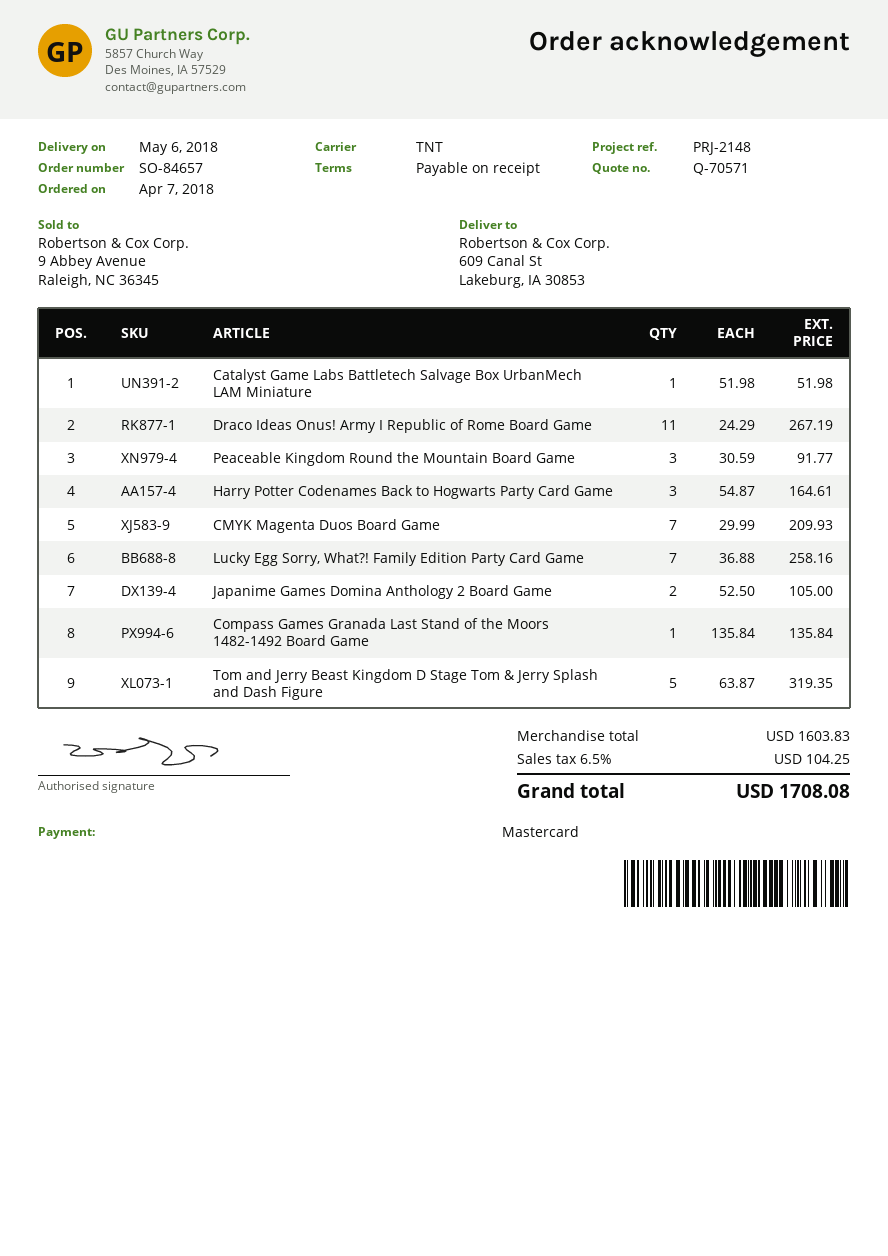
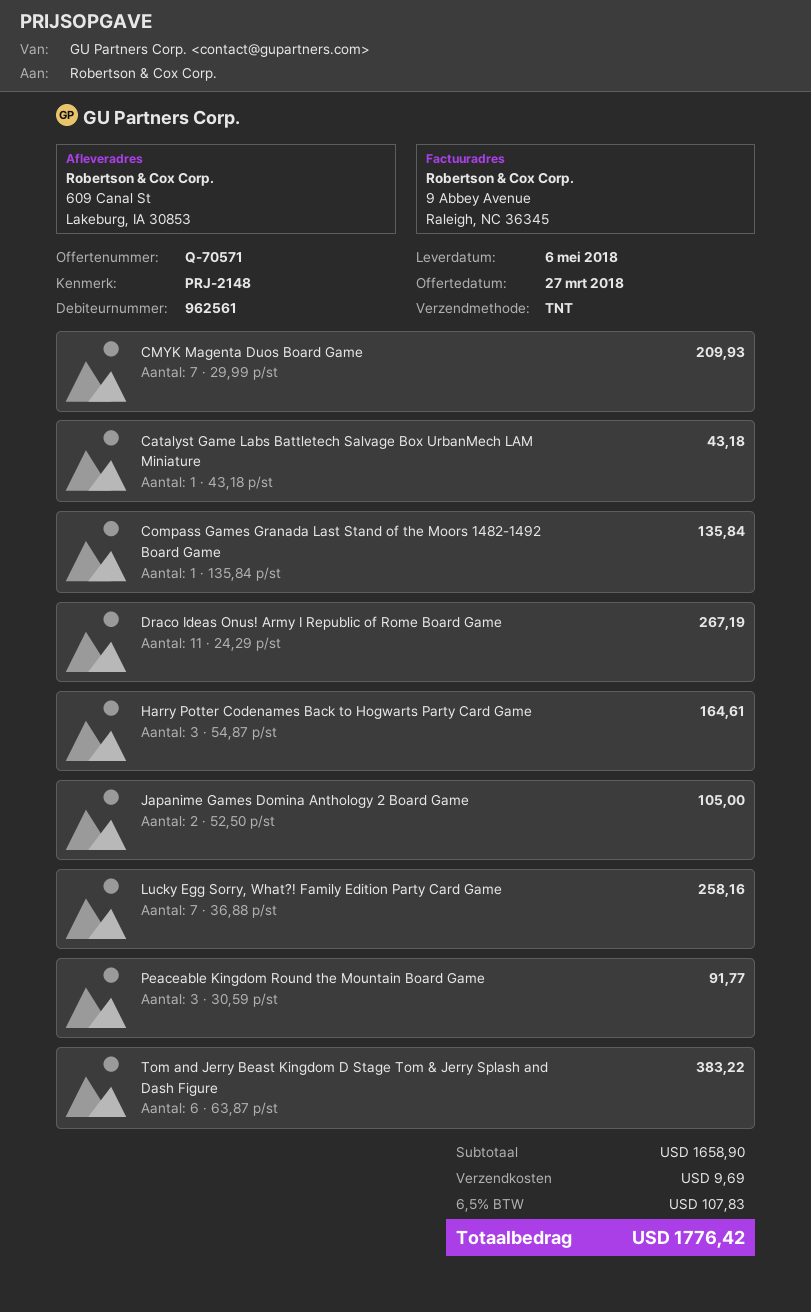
Catalyst Game Labs Battletech Salvage Box UrbanMech LAM Miniature: 1 x 51.98 = 51.98 -> 1 x 43.18 = 43.18
Tom and Jerry Beast Kingdom D Stage Tom & Jerry Splash and Dash Figure: 5 x 63.87 = 319.35 -> 6 x 63.87 = 383.22
subtotal: 1603.83 -> 1658.90
shipping: none -> 9.69
tax: 6.5% = 104.25 -> 6.5% = 107.83
total: 1708.08 -> 1776.42

